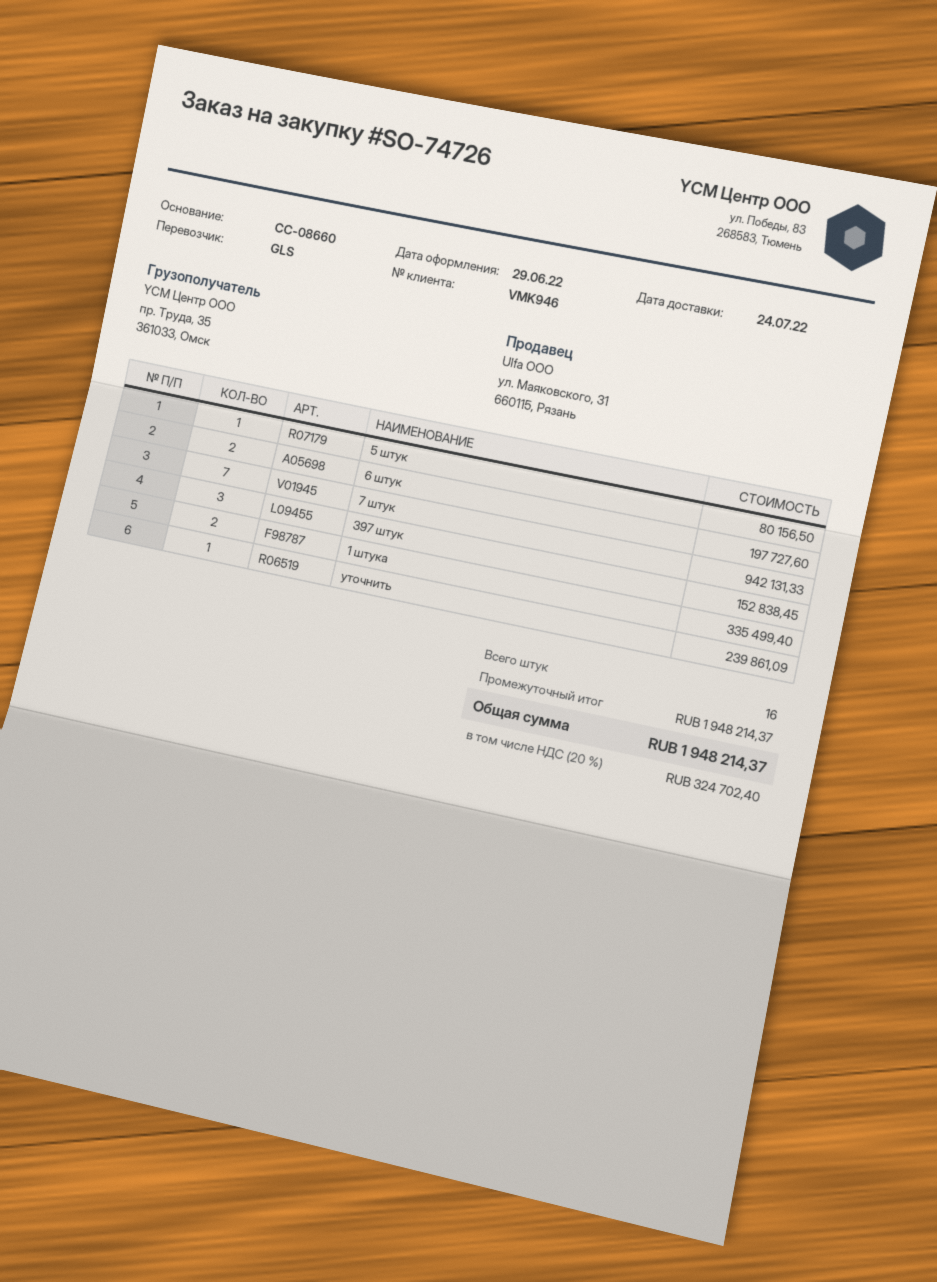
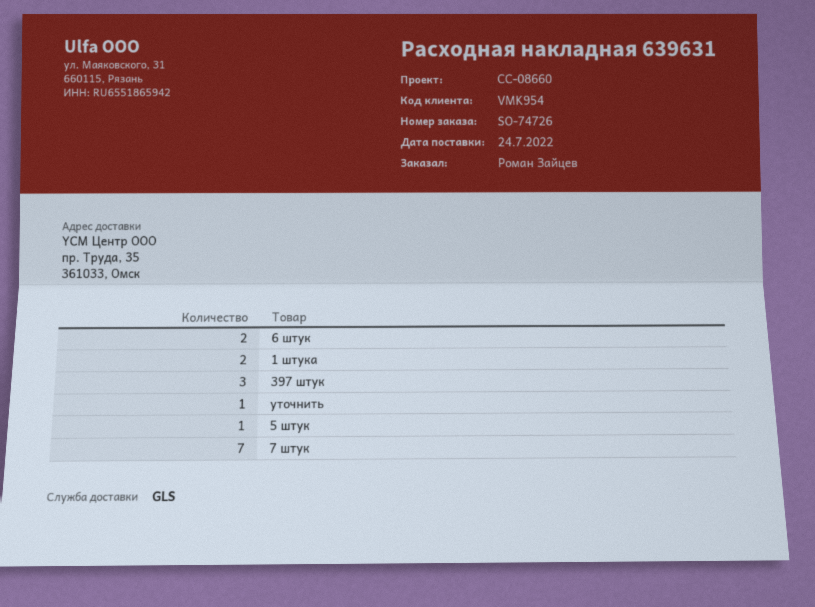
customer number: VMK946 -> VMK954

